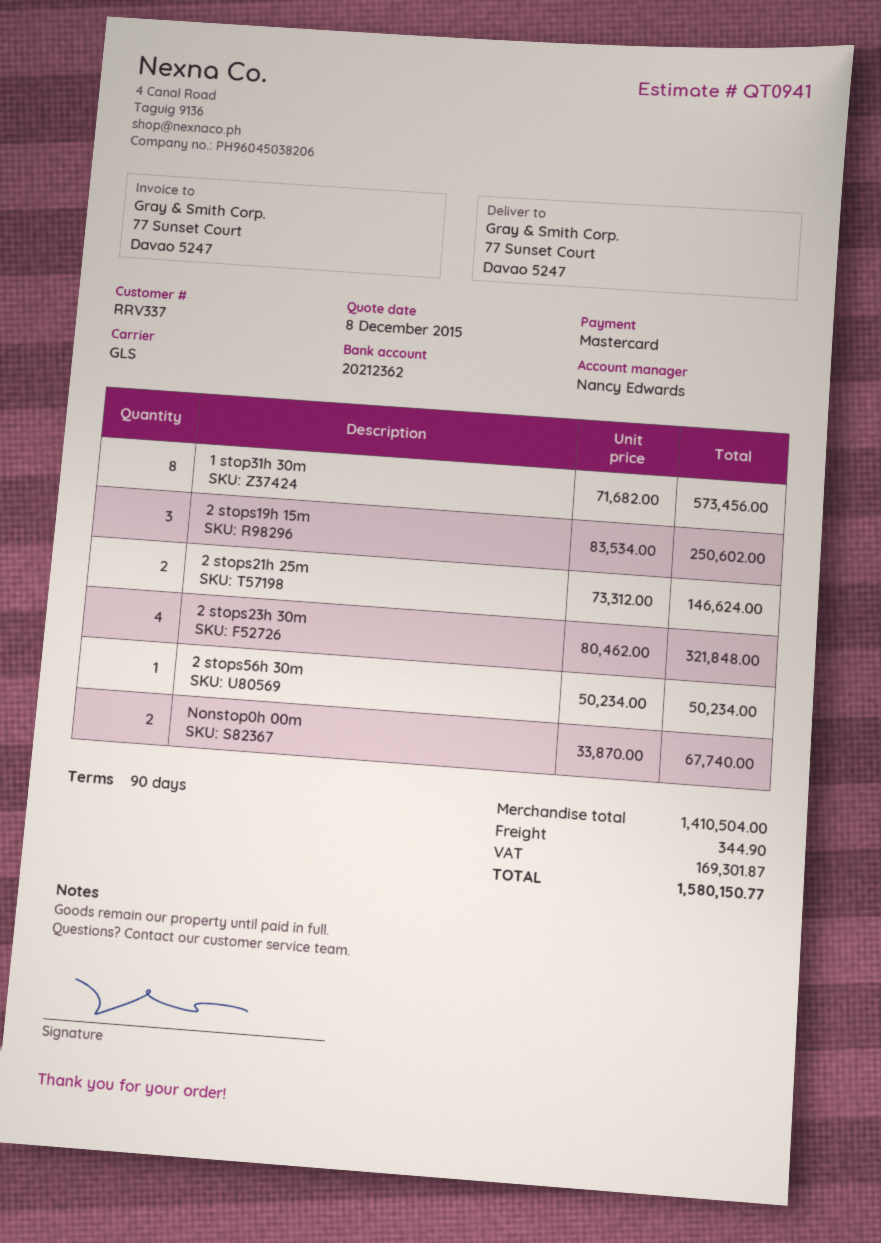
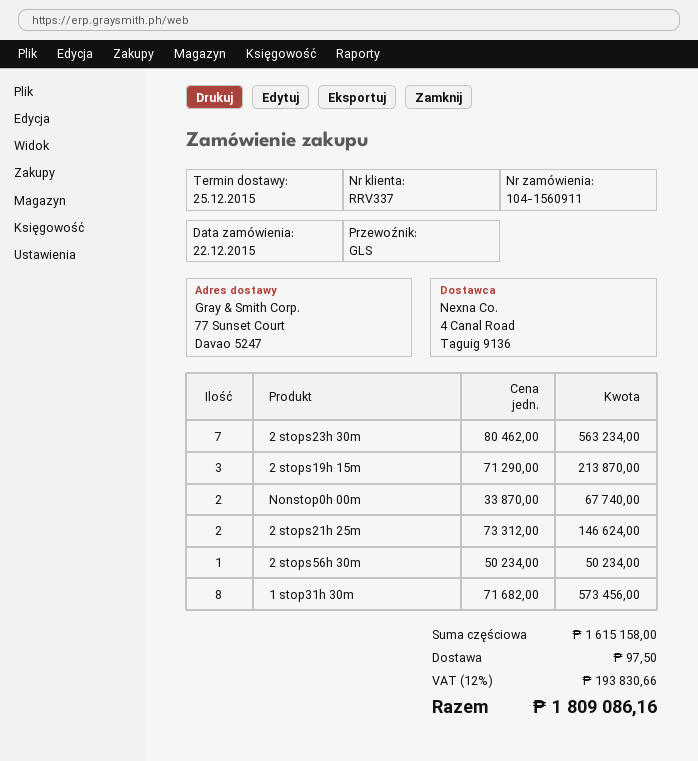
2 stops19h 15m: 3 x 83534.00 = 250602.00 -> 3 x 71290.00 = 213870.00
2 stops23h 30m: 4 x 80462.00 = 321848.00 -> 7 x 80462.00 = 563234.00
subtotal: 1410504.00 -> 1615158.00
shipping: 344.90 -> 97.50
tax: 169301.87 -> 193830.66
total: 1580150.77 -> 1809086.16

